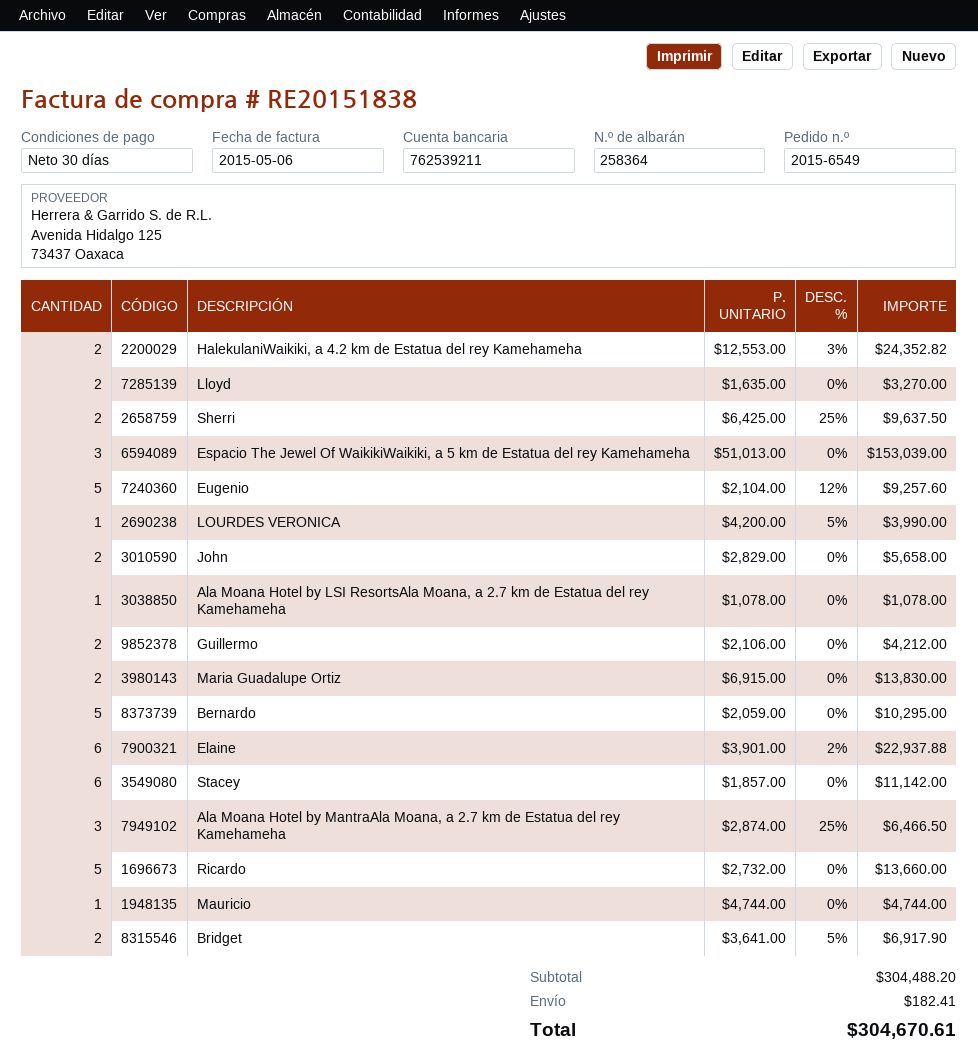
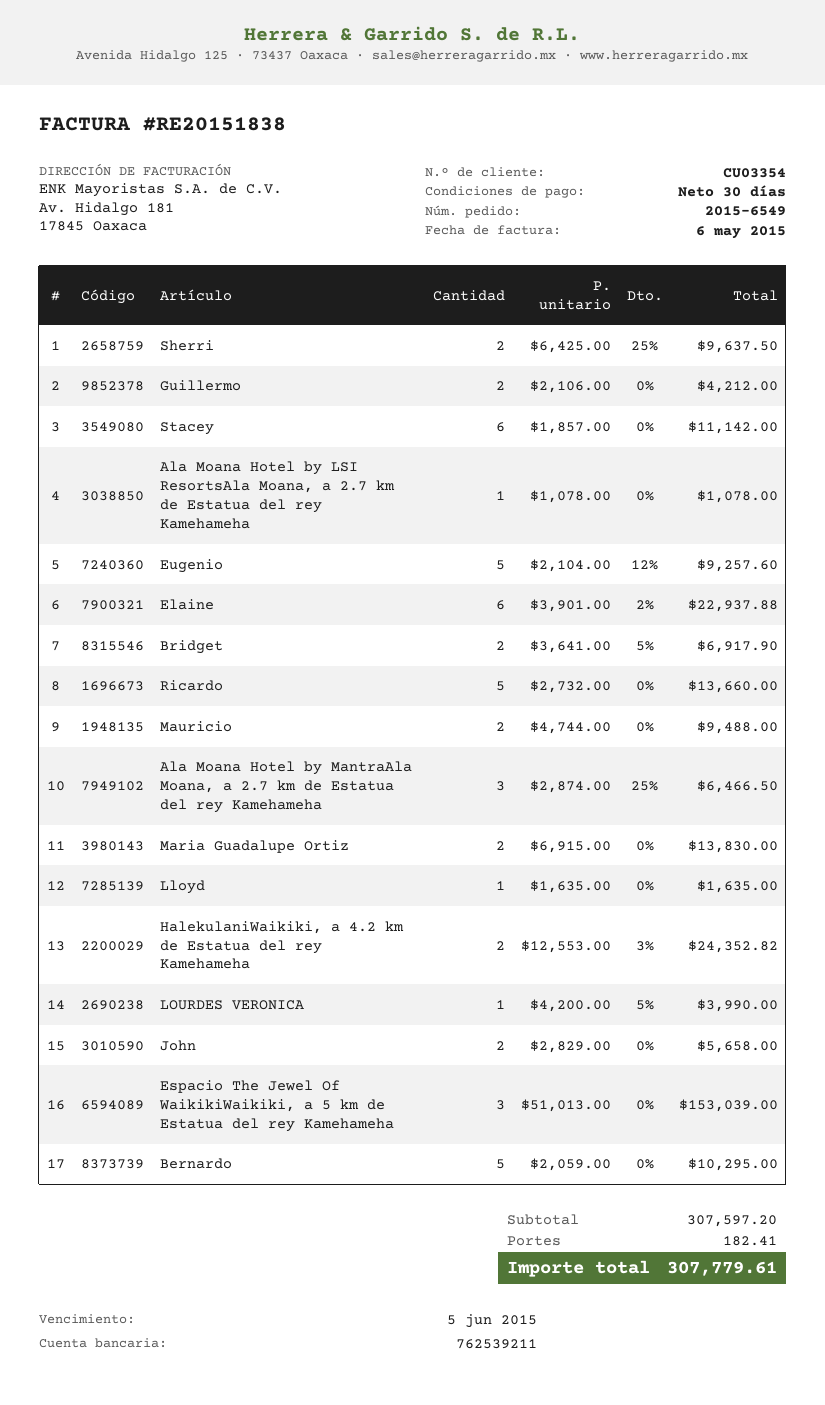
Lloyd: 2 x 1635.00 = 3270.00 -> 1 x 1635.00 = 1635.00
Mauricio: 1 x 4744.00 = 4744.00 -> 2 x 4744.00 = 9488.00
subtotal: 304488.20 -> 307597.20
total: 304670.61 -> 307779.61

